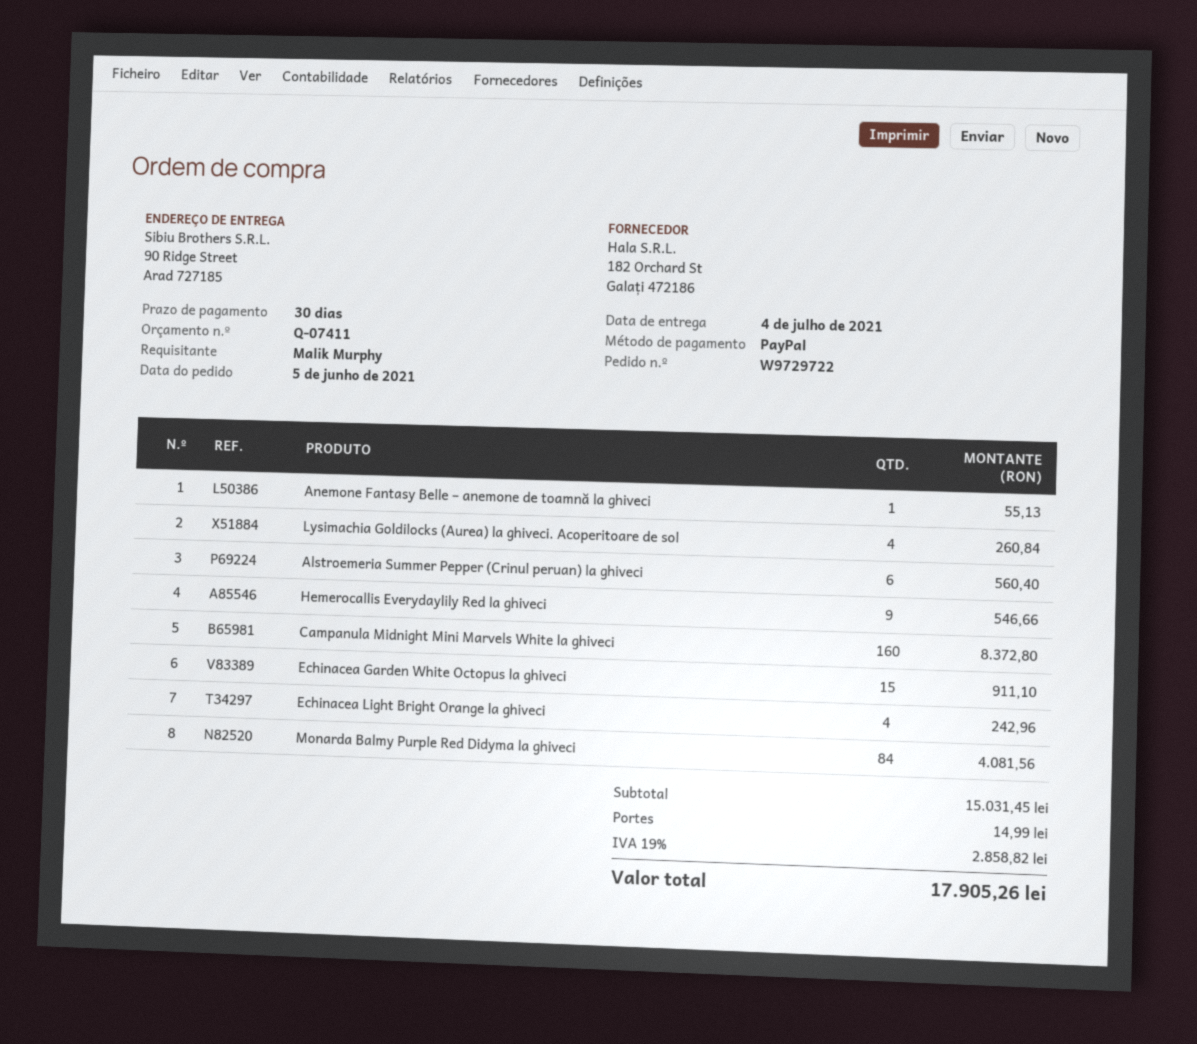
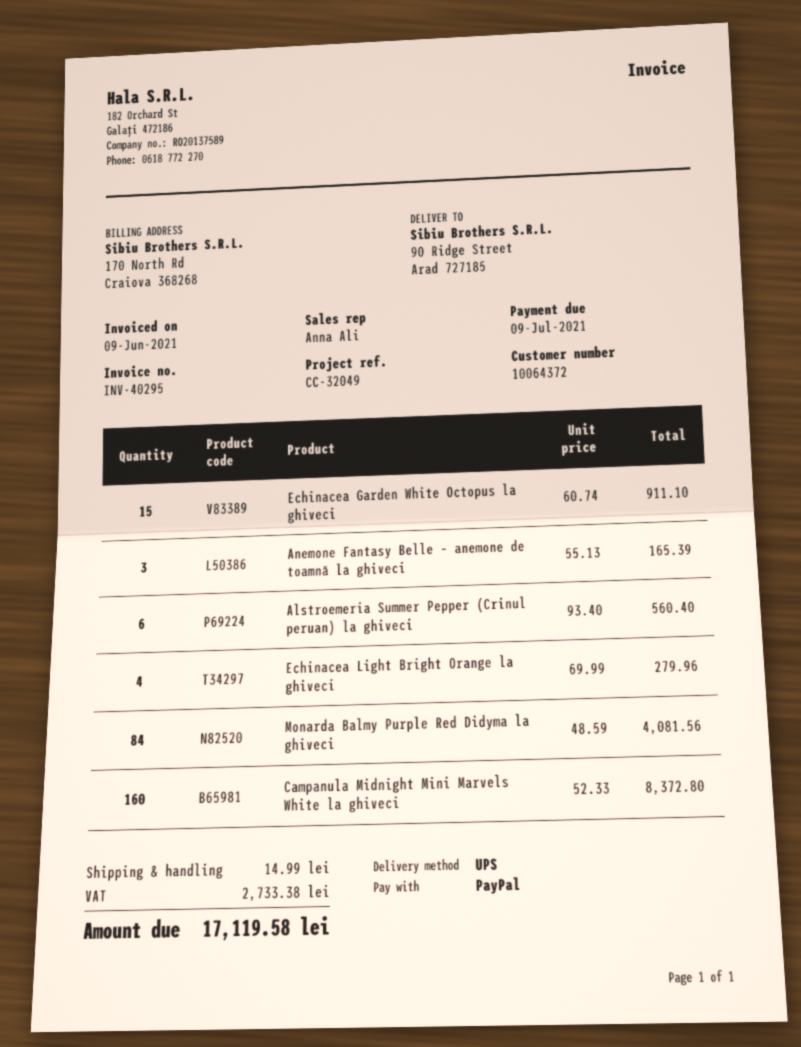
Anemone Fantasy Belle – anemone de toamnă la ghiveci: 1 for 55.13 -> 3 for 165.39
Lysimachia Goldilocks (Aurea) la ghiveci. Acoperitoare de sol: 4 for 260.84 -> none
Hemerocallis Everydaylily Red la ghiveci: 9 for 546.66 -> none
Echinacea Light Bright Orange la ghiveci: 4 for 242.96 -> 4 for 279.96
tax: 2858.82 -> 2733.38
total: 17905.26 -> 17119.58

